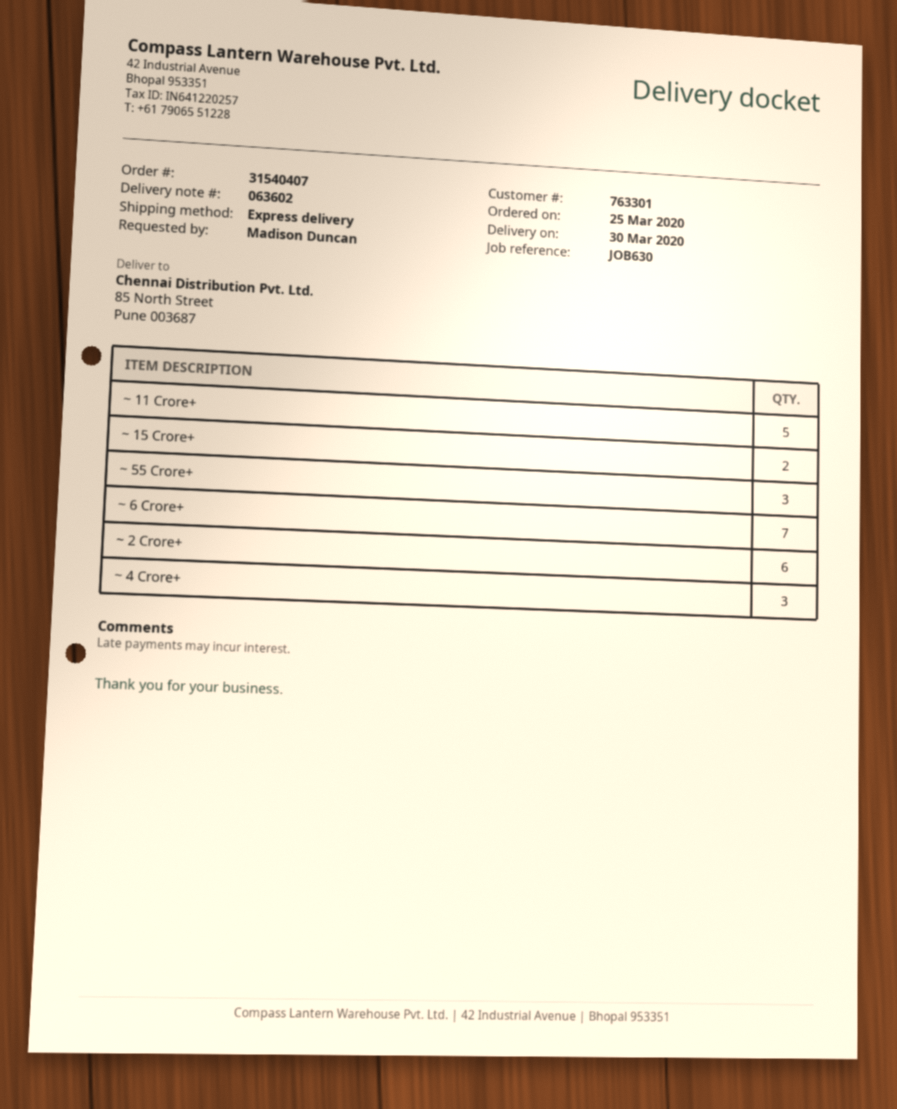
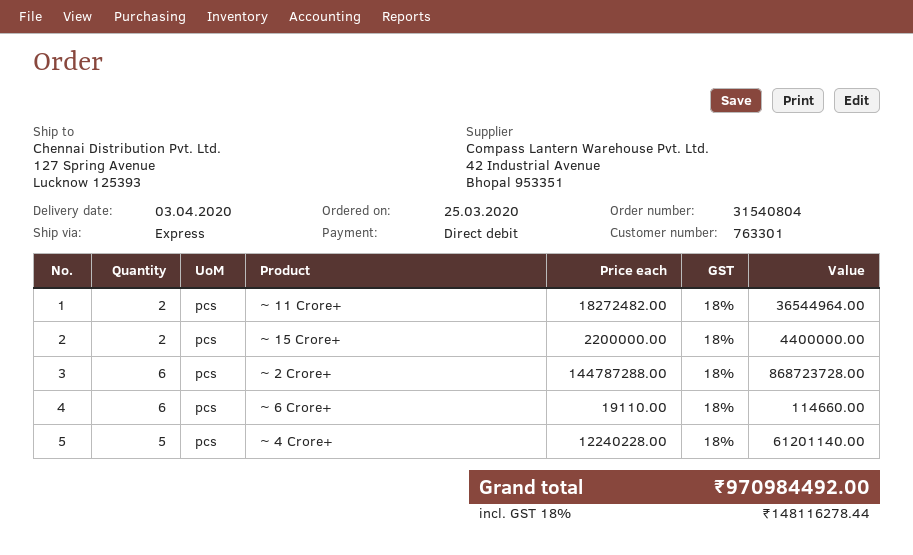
order number: 31540407 -> 31540804
delivery date: 2020-03-30 -> 2020-04-03
ship to: 85 North Street, Pune 003687 -> 127 Spring Avenue, Lucknow 125393
~ 11 Crore+: 5 -> 2
~ 55 Crore+: 3 -> none
~ 6 Crore+: 7 -> 6
~ 4 Crore+: 3 -> 5

